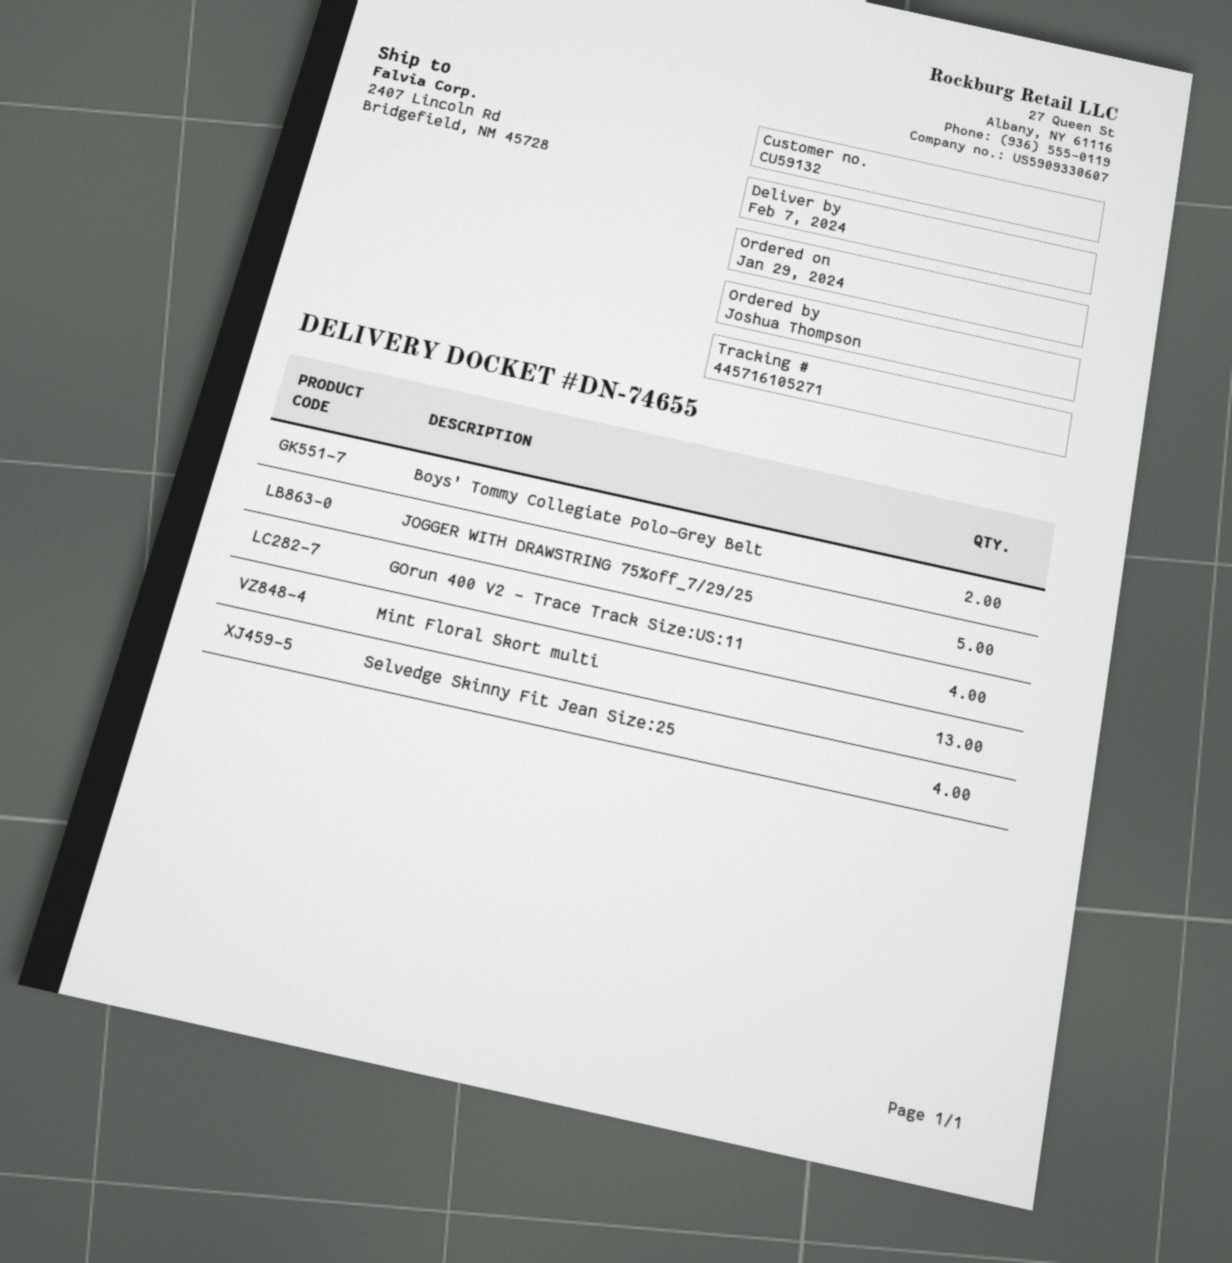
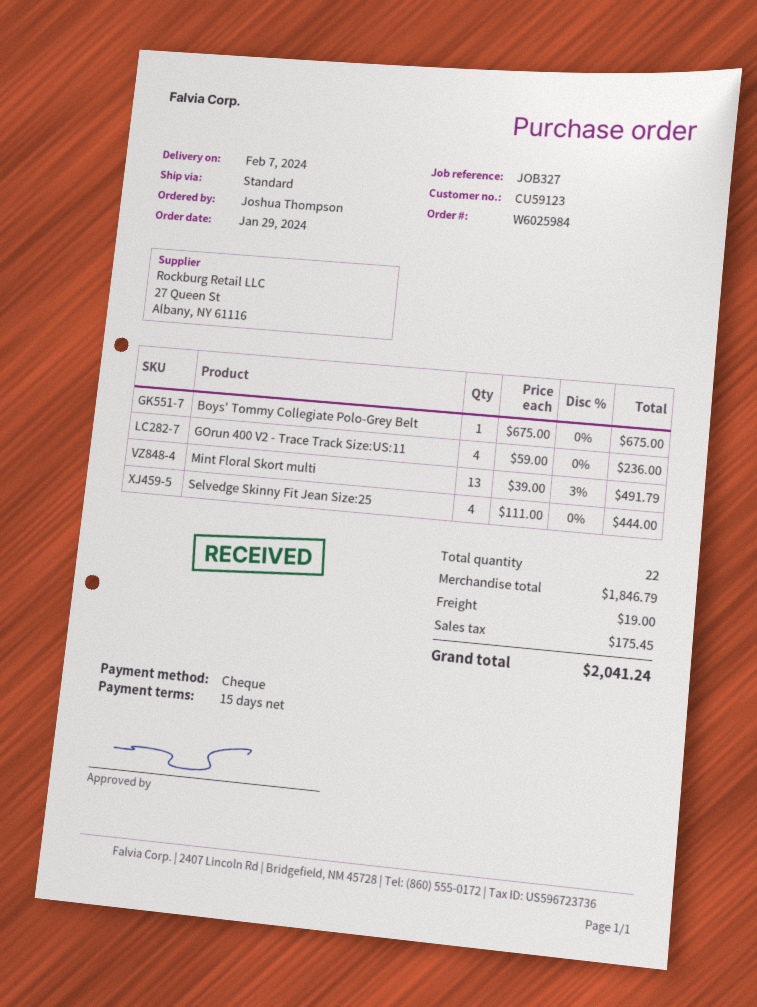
customer number: CU59132 -> CU59123
Boys' Tommy Collegiate Polo-Grey Belt: 2 -> 1
JOGGER WITH DRAWSTRING 75%off_7/29/25: 5 -> none

